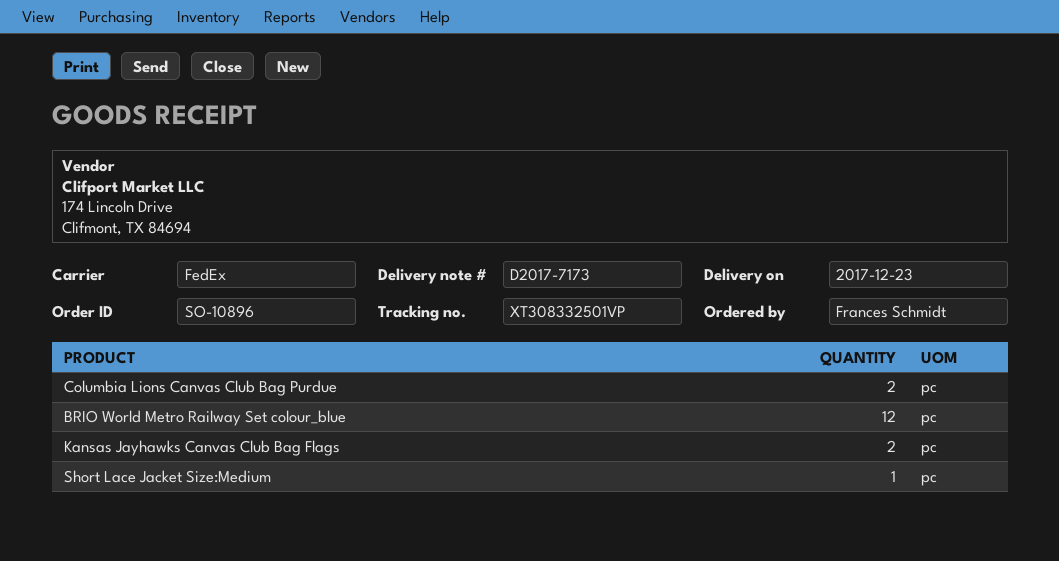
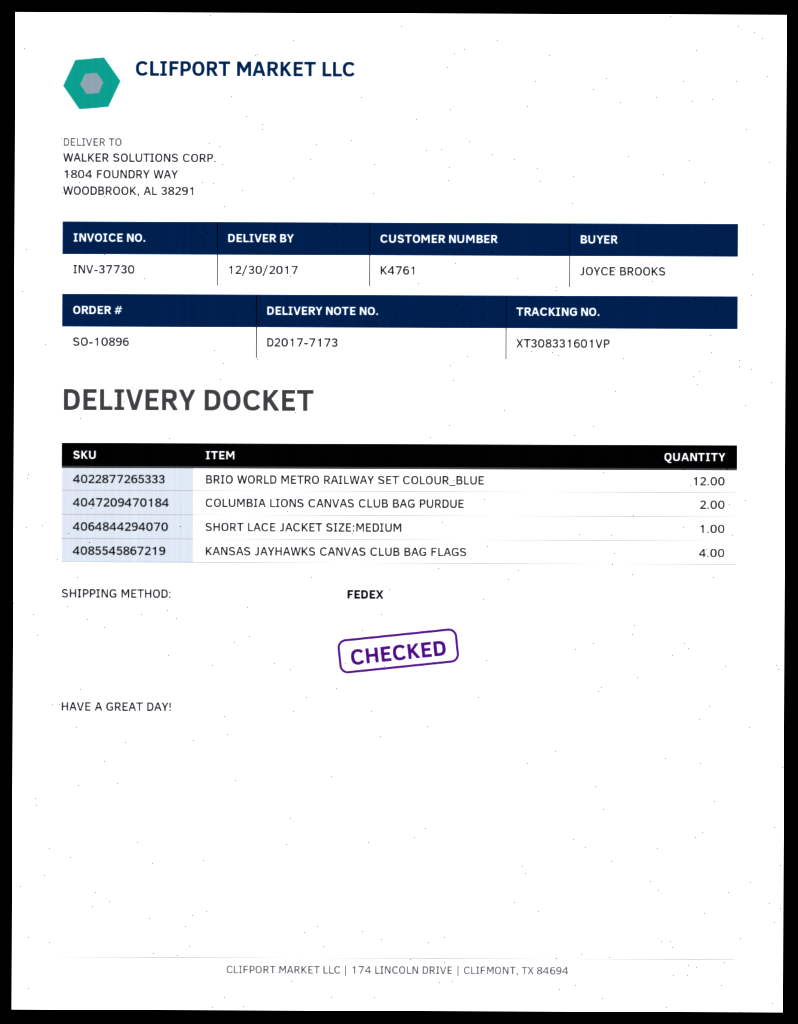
delivery date: 2017-12-23 -> 2017-12-30
ordered by: Frances Schmidt -> JOYCE BROOKS
tracking number: XT308332501VP -> XT308331601VP
Kansas Jayhawks Canvas Club Bag Flags: 2 -> 4

